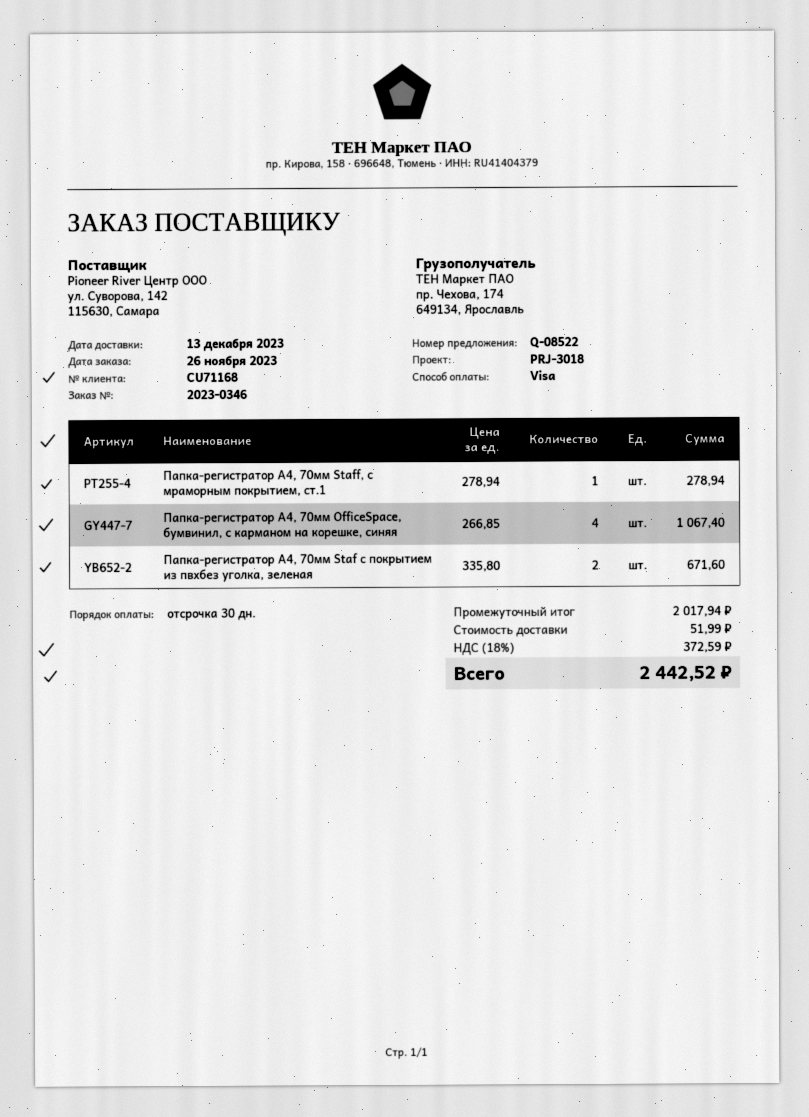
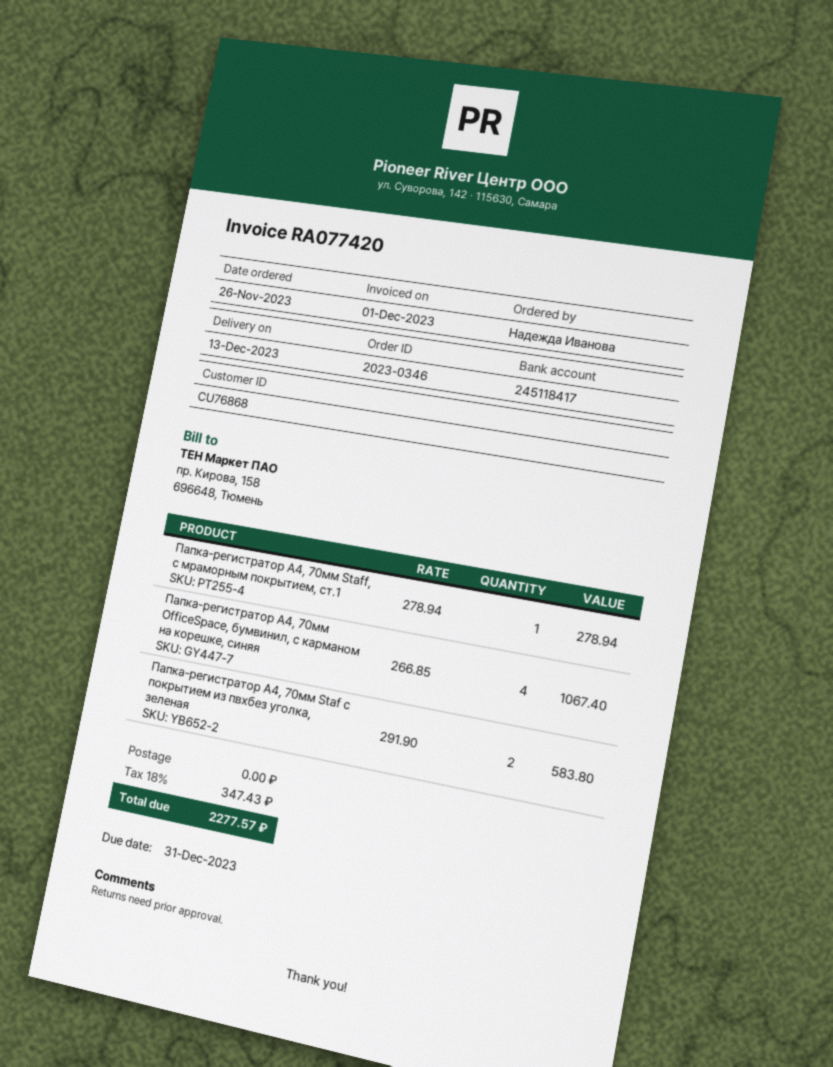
customer number: CU71168 -> CU76868
Папка-регистратор А4, 70мм Staf с покрытием из пвхбез уголка, зеленая: 2 x 335.80 = 671.60 -> 2 x 291.90 = 583.80
shipping: 51.99 -> 0.00
tax: 18% = 372.59 -> 18% = 347.43
total: 2442.52 -> 2277.57

